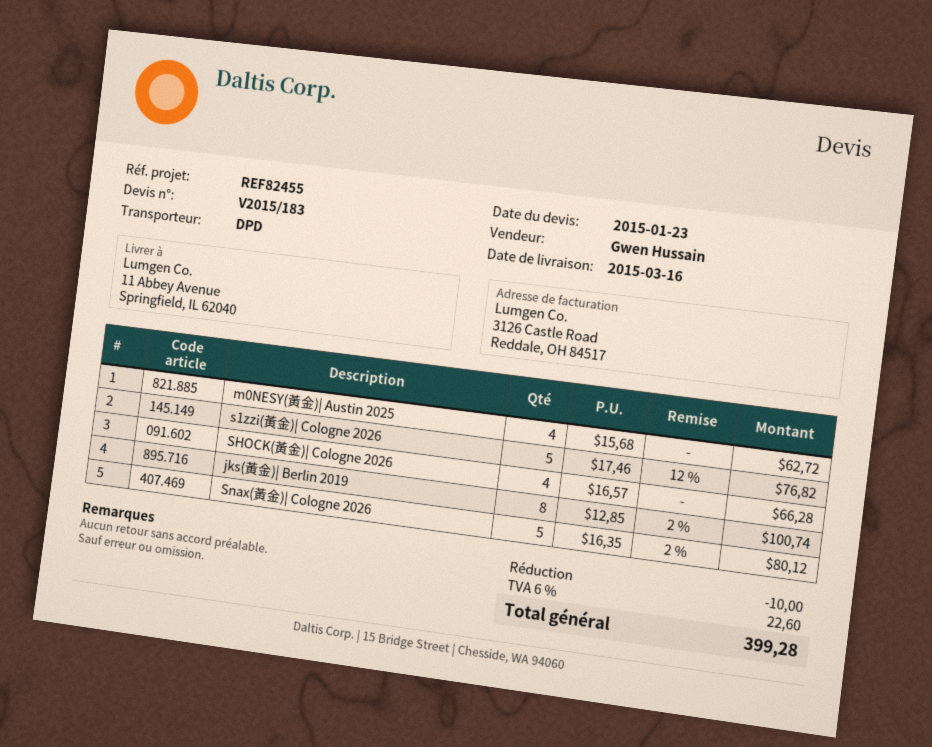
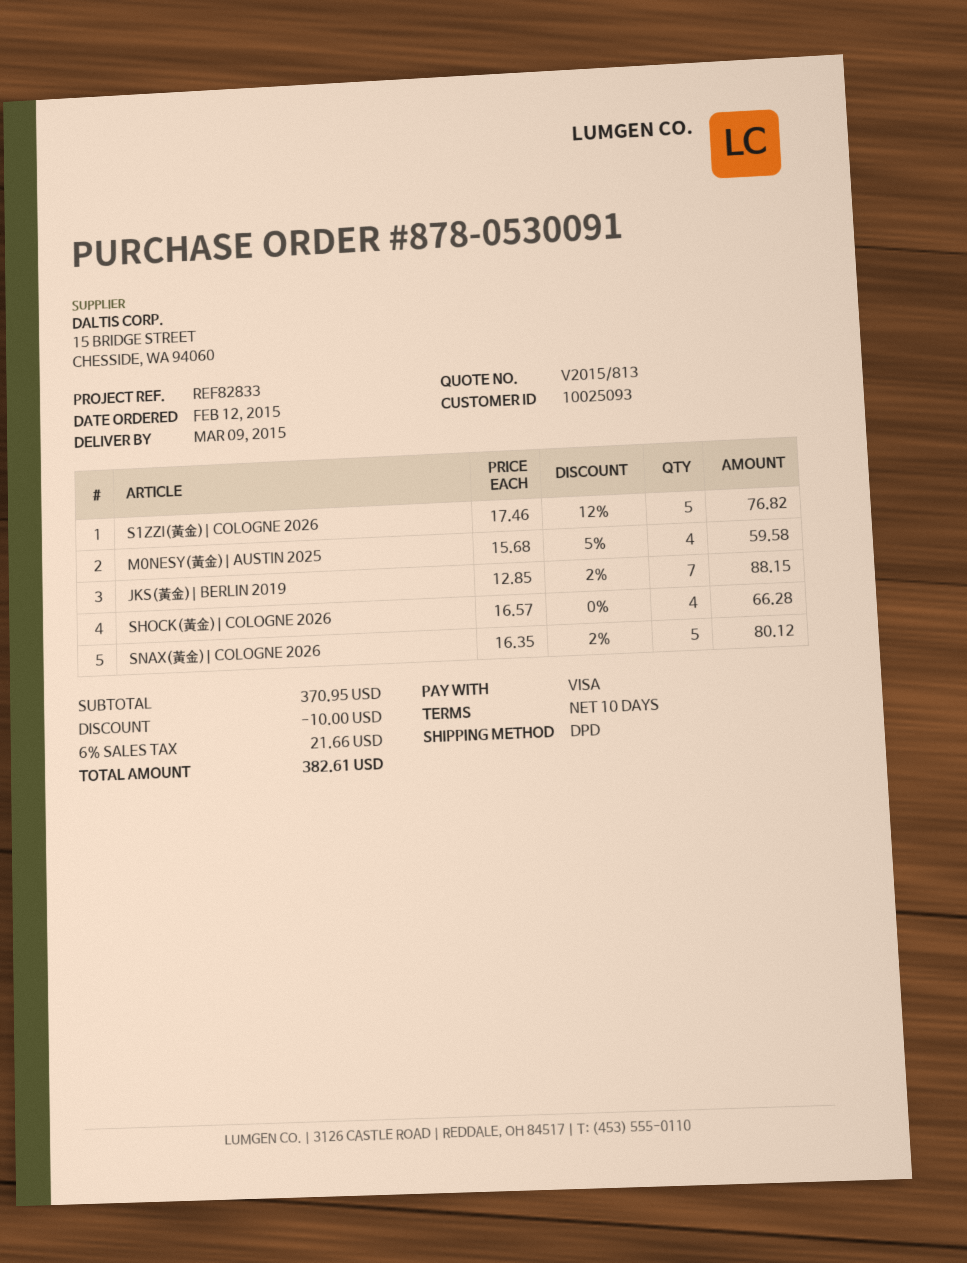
quote number: V2015/183 -> V2015/813
delivery date: 2015-03-16 -> 2015-03-09
reference: REF82455 -> REF82833
m0NESY(黃金)| Austin 2025: 4 x 15.68 = 62.72 -> 4 x 15.68 - 5% = 59.58
jks(黃金)| Berlin 2019: 8 x 12.85 - 2% = 100.74 -> 7 x 12.85 - 2% = 88.15
tax: 6% = 22.60 -> 6% = 21.66
total: 399.28 -> 382.61

